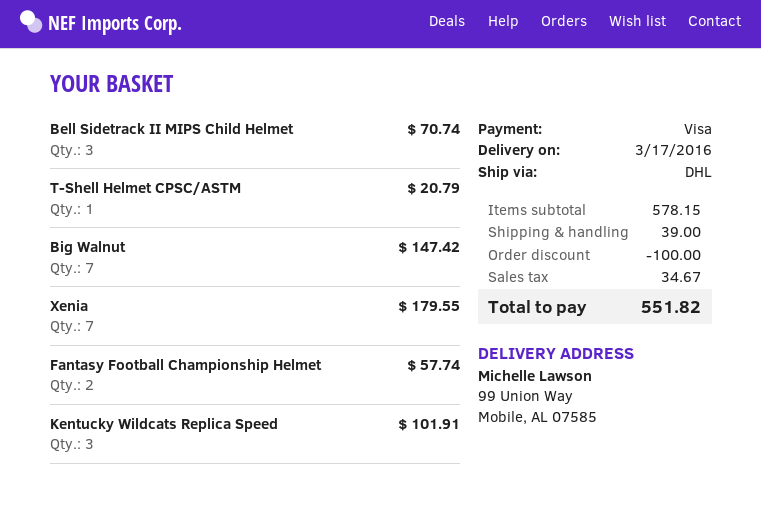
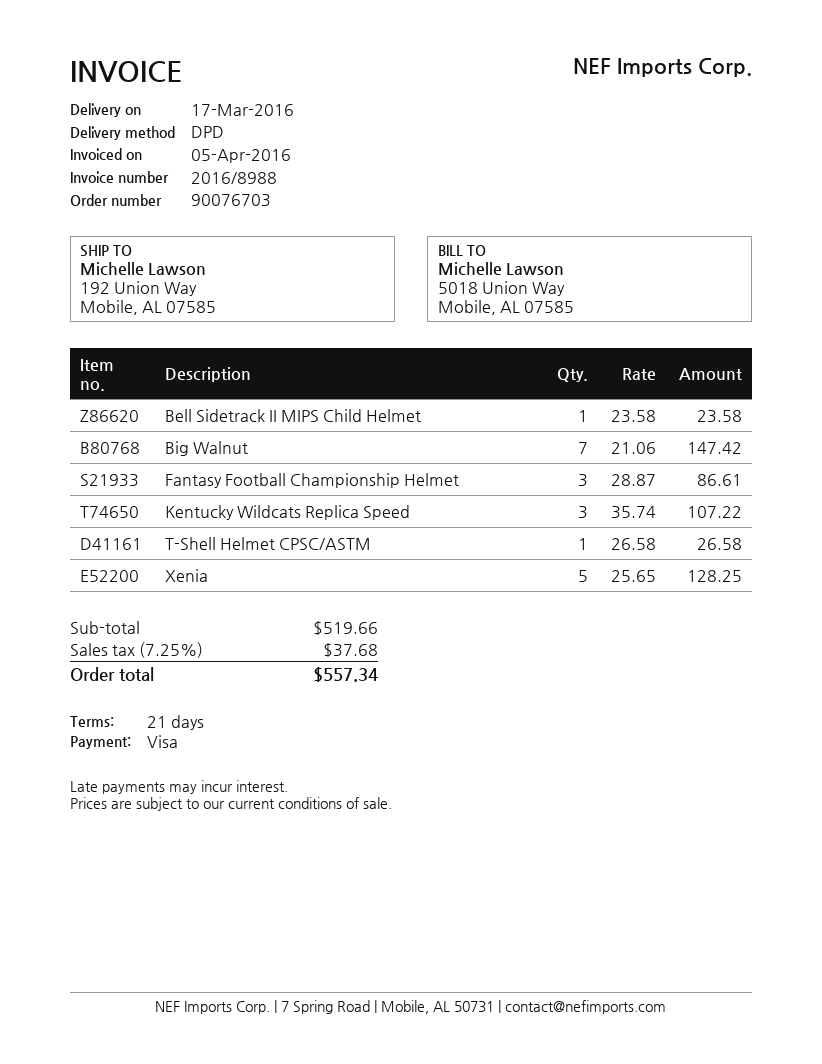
shipping method: DHL -> DPD
ship to: 99 Union Way, Mobile, AL 07585 -> 192 Union Way, Mobile, AL 07585
Bell Sidetrack II MIPS Child Helmet: 3 for 70.74 -> 1 for 23.58
T-Shell Helmet CPSC/ASTM: 1 for 20.79 -> 1 for 26.58
Xenia: 7 for 179.55 -> 5 for 128.25
Fantasy Football Championship Helmet: 2 for 57.74 -> 3 for 86.61
Kentucky Wildcats Replica Speed: 3 for 101.91 -> 3 for 107.22
subtotal: 578.15 -> 519.66
discount: 100.00 -> none
shipping: 39.00 -> none
tax: 34.67 -> 37.68
total: 551.82 -> 557.34

